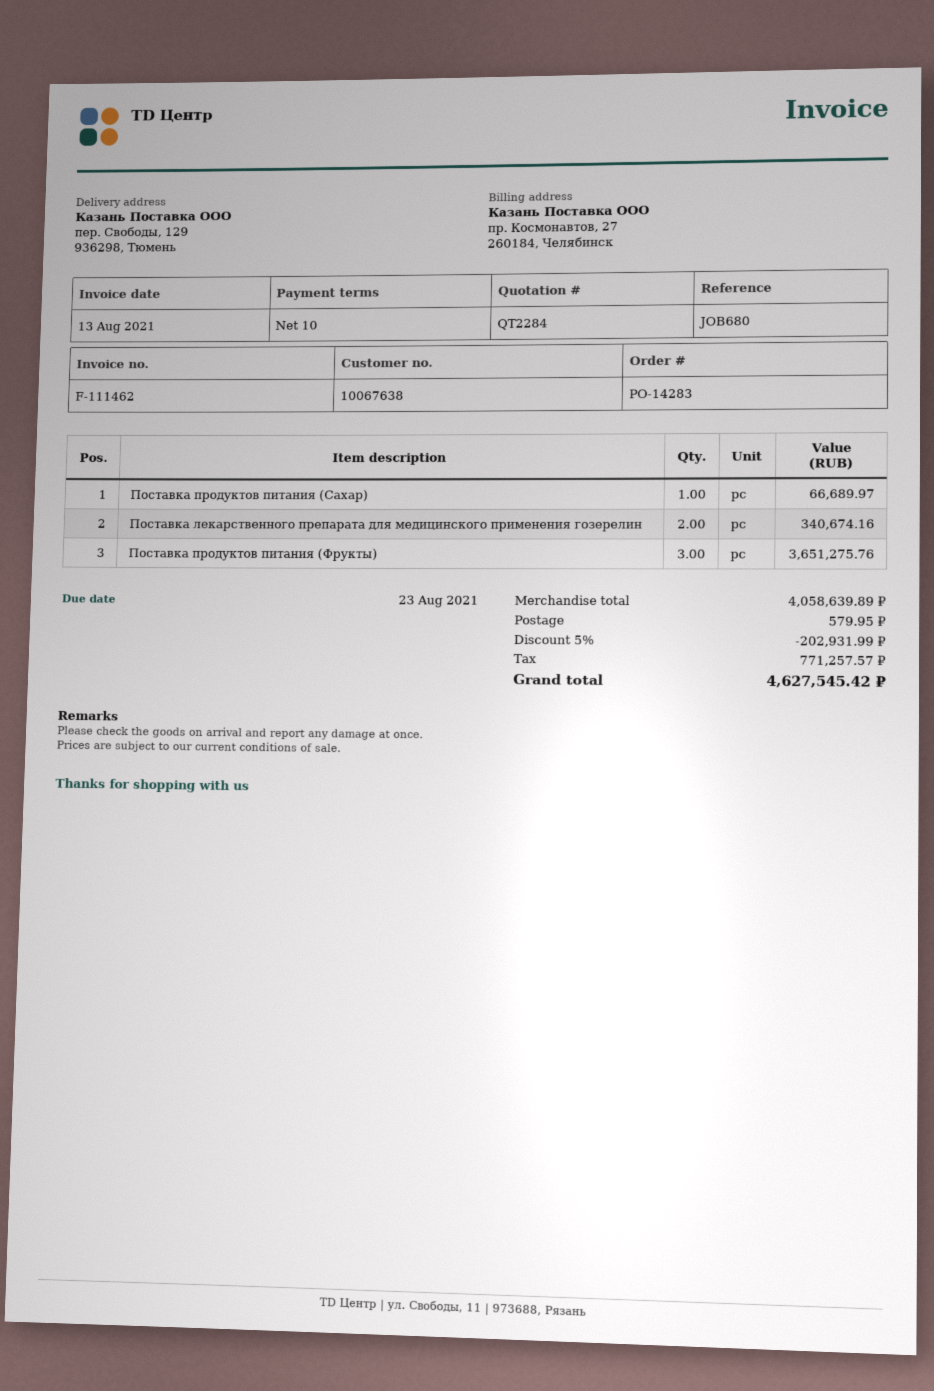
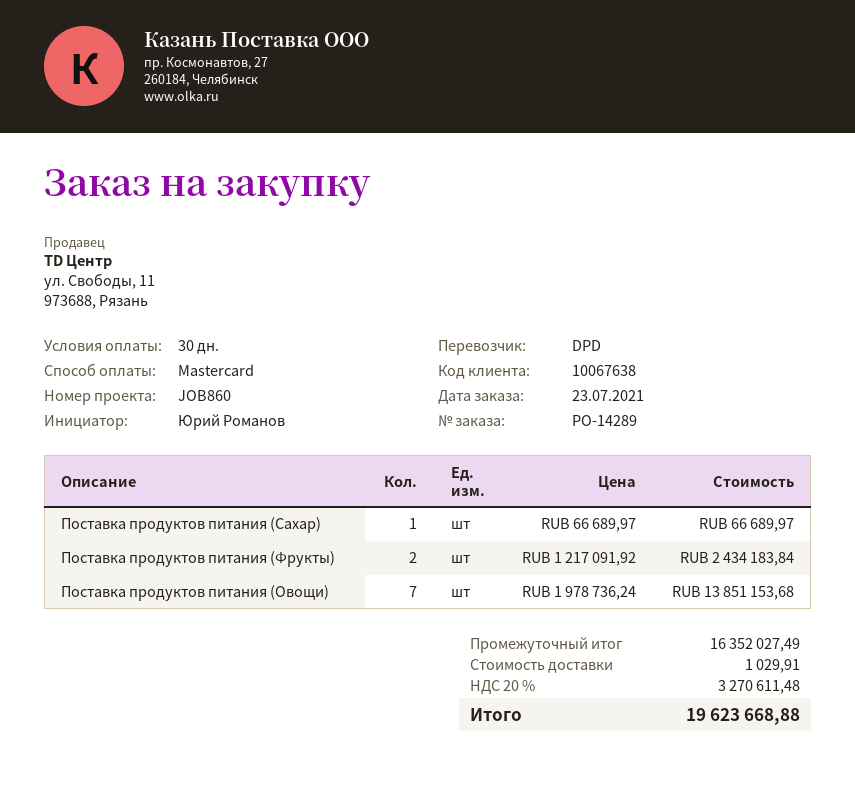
order number: PO-14283 -> PO-14289
payment terms: 10 days -> 30 days
reference: JOB680 -> JOB860
Поставка лекарственного препарата для медицинского применения гозерелин: 2 for 340674.16 -> none
Поставка продуктов питания (Фрукты): 3 for 3651275.76 -> 2 for 2434183.84
Поставка продуктов питания (Овощи): none -> 7 for 13851153.68
subtotal: 4058639.89 -> 16352027.49
discount: 5% = 202931.99 -> none
shipping: 579.95 -> 1029.91
tax: 771257.57 -> 3270611.48
total: 4627545.42 -> 19623668.88

